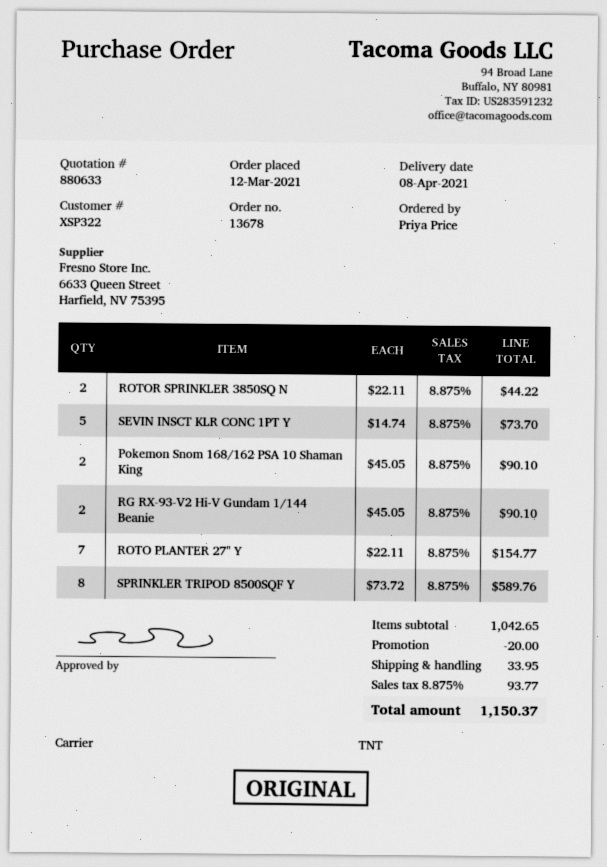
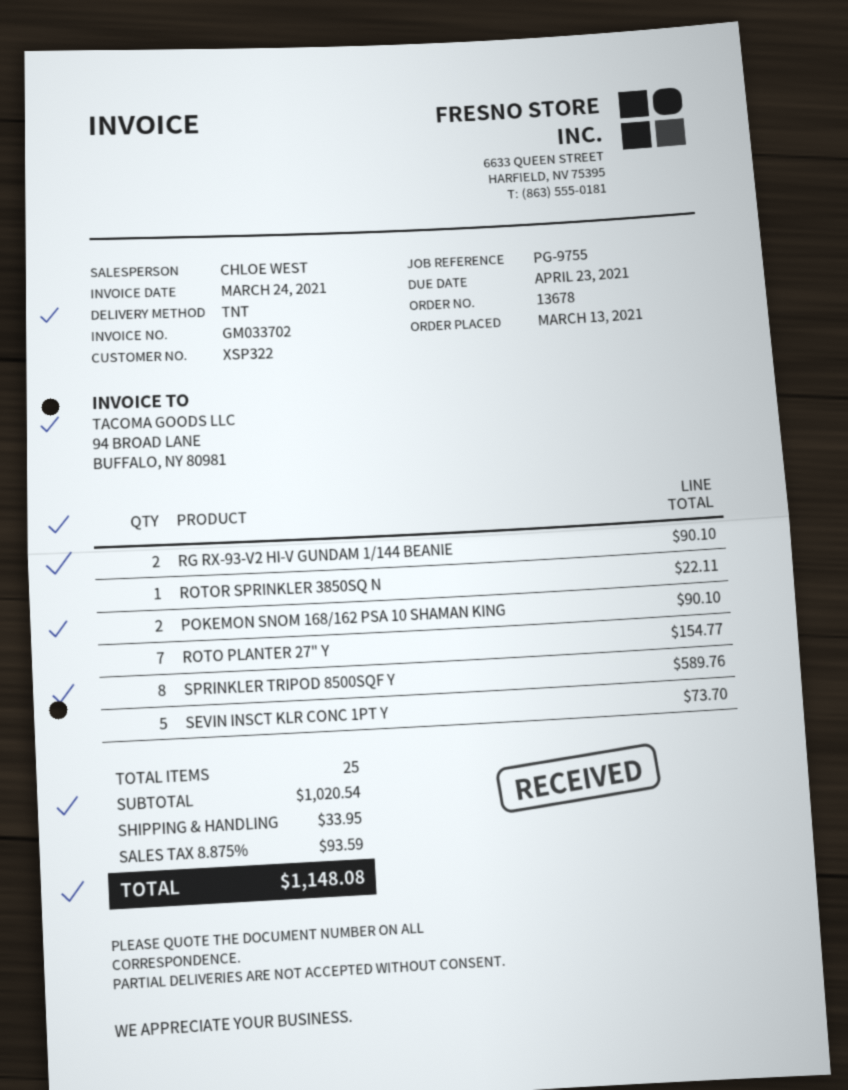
order date: 2021-03-12 -> 2021-03-13
ROTOR SPRINKLER 3850SQ N: 2 for 44.22 -> 1 for 22.11
subtotal: 1042.65 -> 1020.54
discount: 20.00 -> none
tax: 8.875% = 93.77 -> 8.875% = 93.59
total: 1150.37 -> 1148.08

